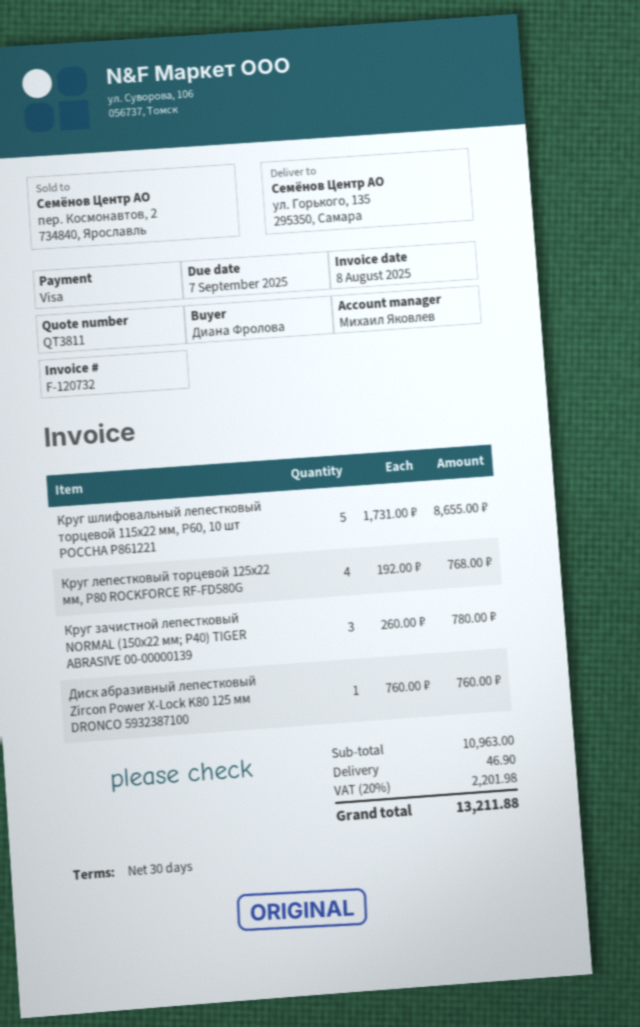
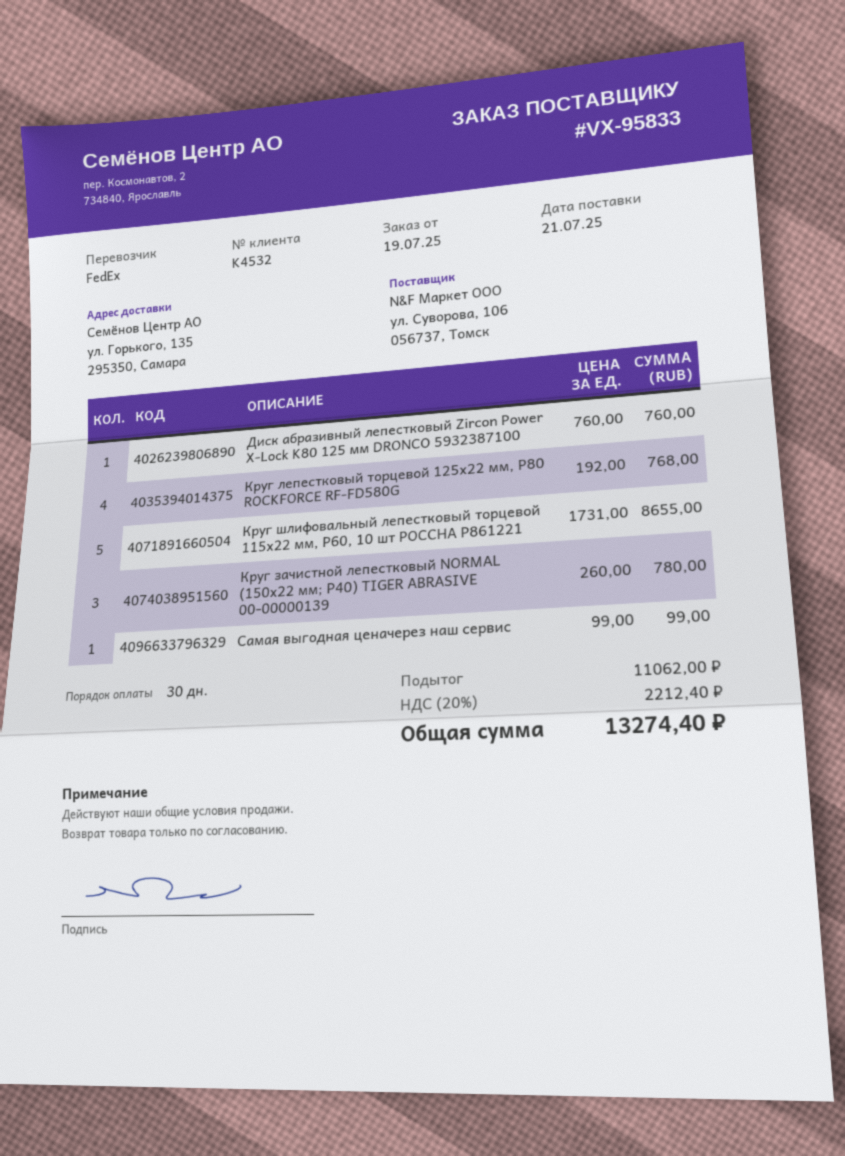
Самая выгодная ценачерез наш сервис: none -> 1 x 99.00 = 99.00
subtotal: 10963.00 -> 11062.00
shipping: 46.90 -> none
tax: 20% = 2201.98 -> 20% = 2212.40
total: 13211.88 -> 13274.40

